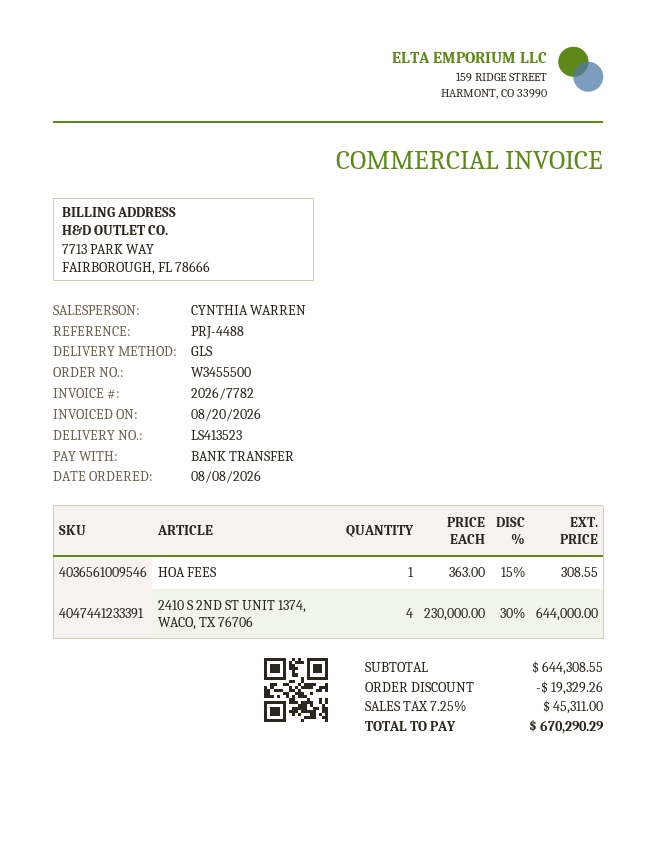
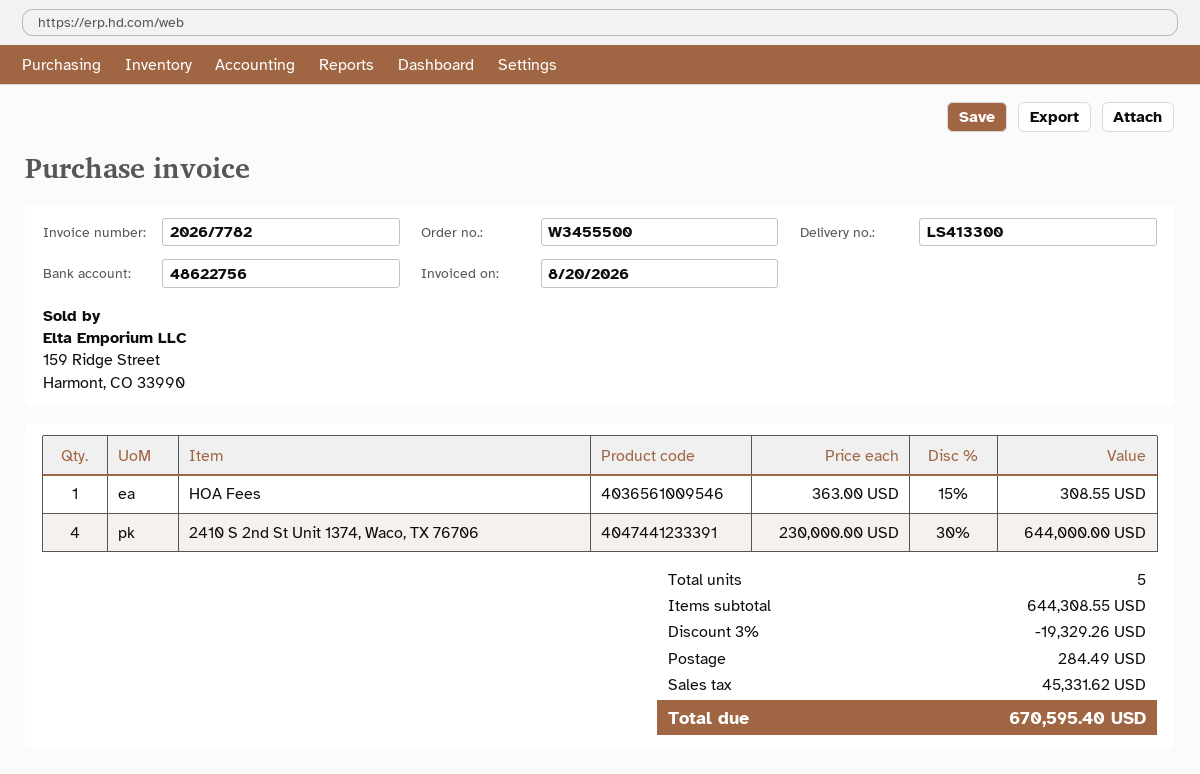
delivery note number: LS413523 -> LS413300
shipping: none -> 284.49
tax: 45311.00 -> 45331.62
total: 670290.29 -> 670595.40

